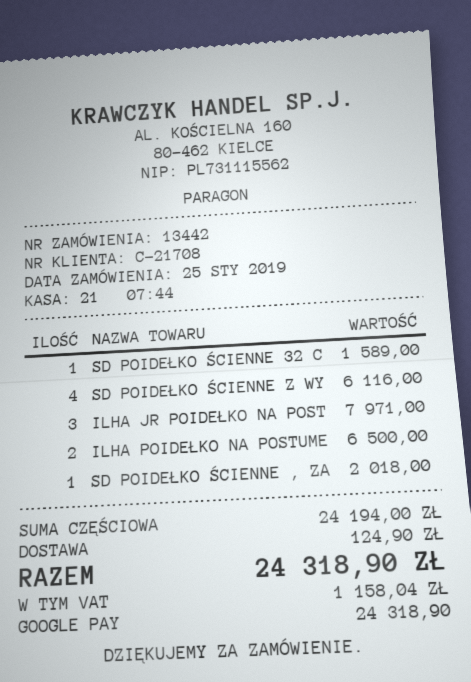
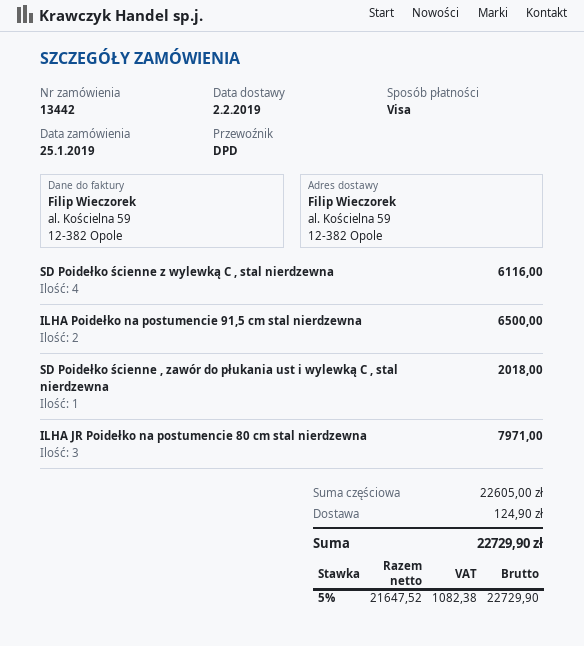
payment method: Google Pay -> Visa
SD POIDEŁKO ŚCIENNE 32 C: 1 for 1589.00 -> none
subtotal: 24194.00 -> 22605.00
tax: 1158.04 -> 1082.38
total: 24318.90 -> 22729.90

